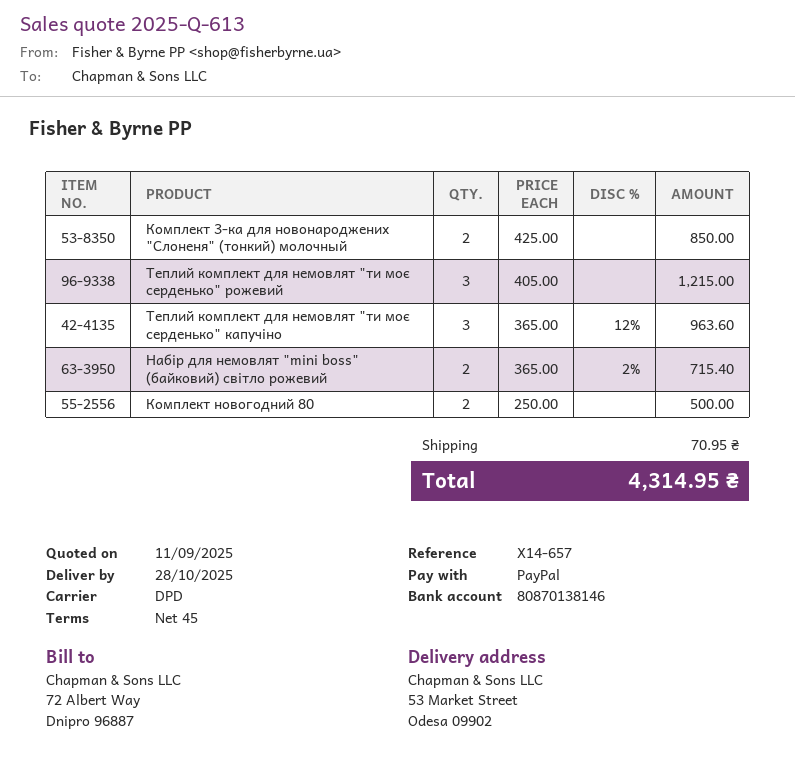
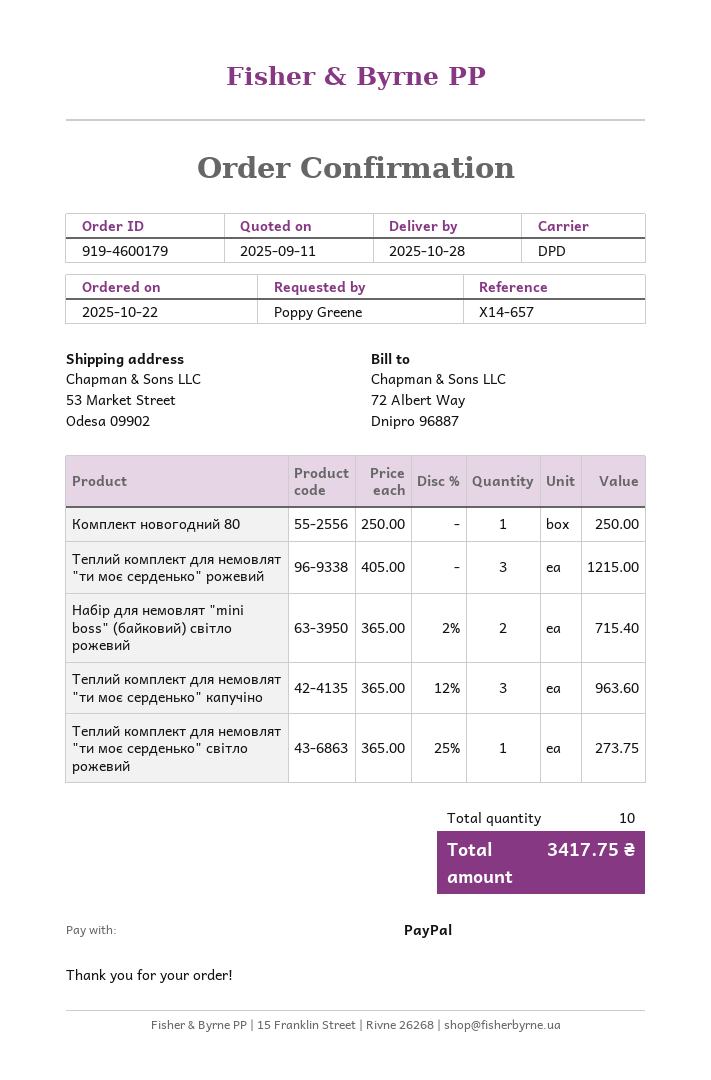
Комплект 3-ка для новонароджених "Слоненя" (тонкий) молочный: 2 x 425.00 = 850.00 -> none
Комплект новогодний 80: 2 x 250.00 = 500.00 -> 1 x 250.00 = 250.00
Теплий комплект для немовлят "ти моє серденько" світло рожевий: none -> 1 x 365.00 - 25% = 273.75
shipping: 70.95 -> none
total: 4314.95 -> 3417.75

